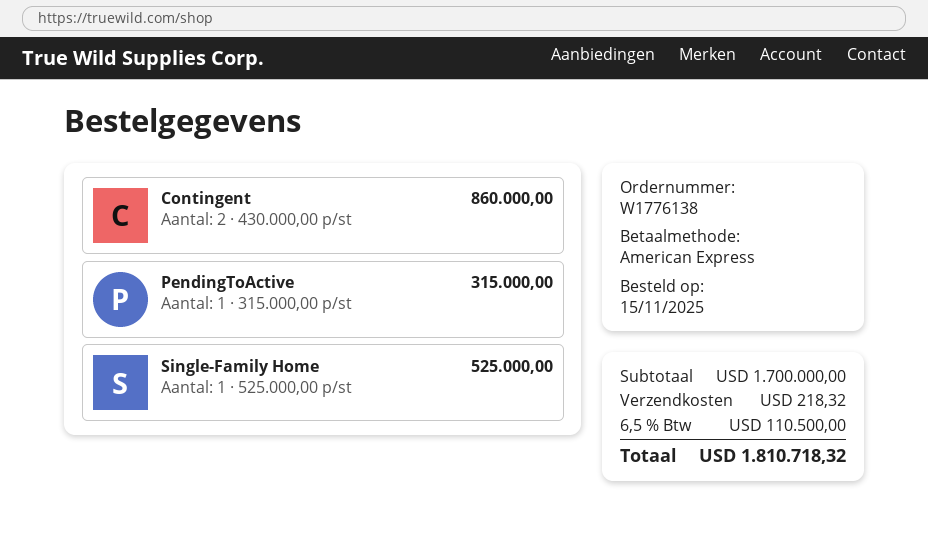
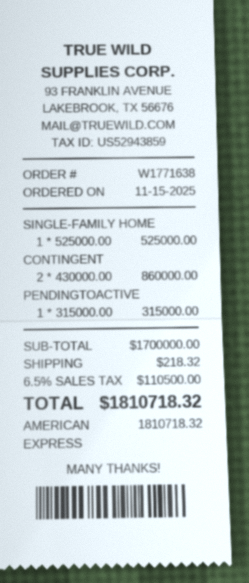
order number: W1776138 -> W1771638

